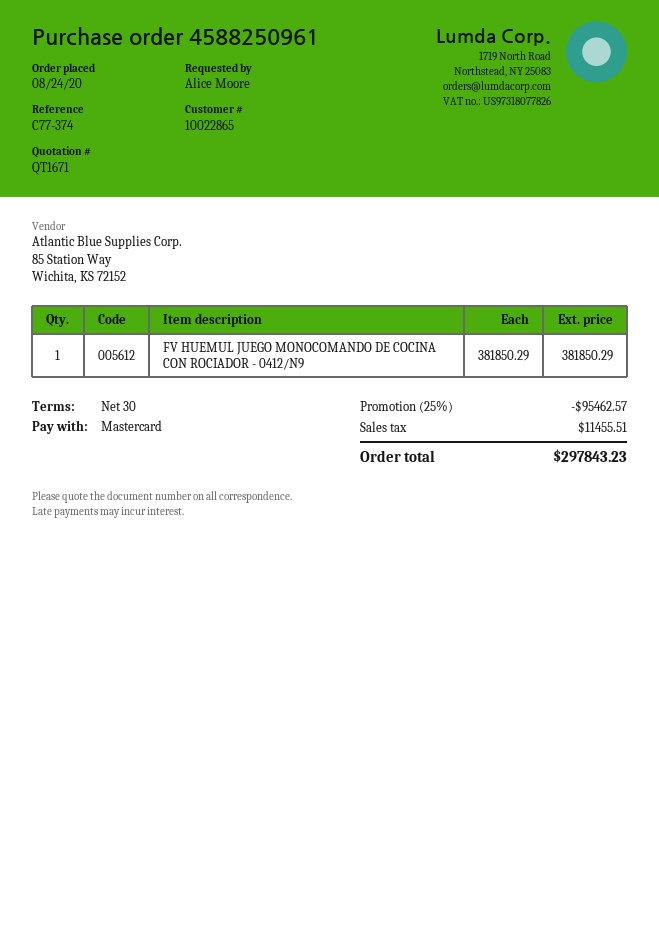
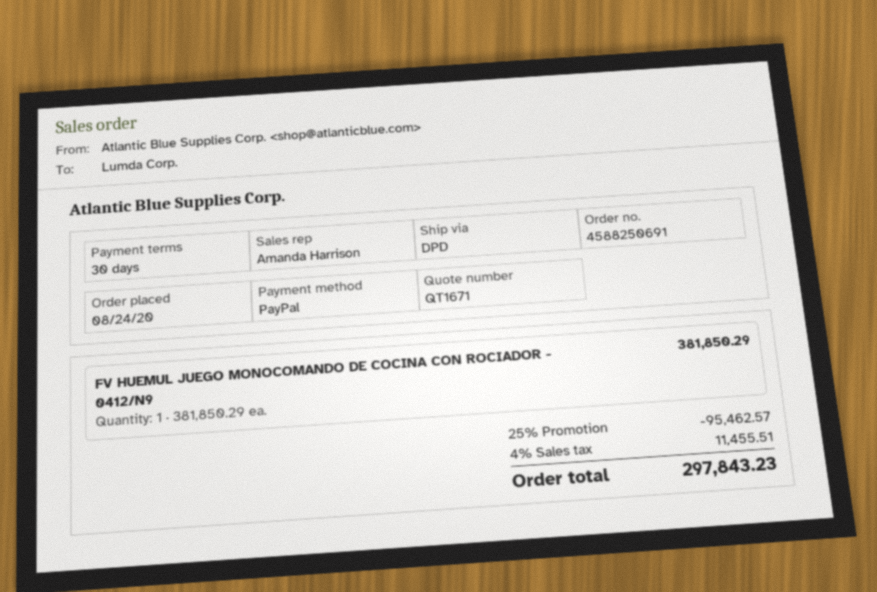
order number: 4588250961 -> 4588250691
payment method: Mastercard -> PayPal

